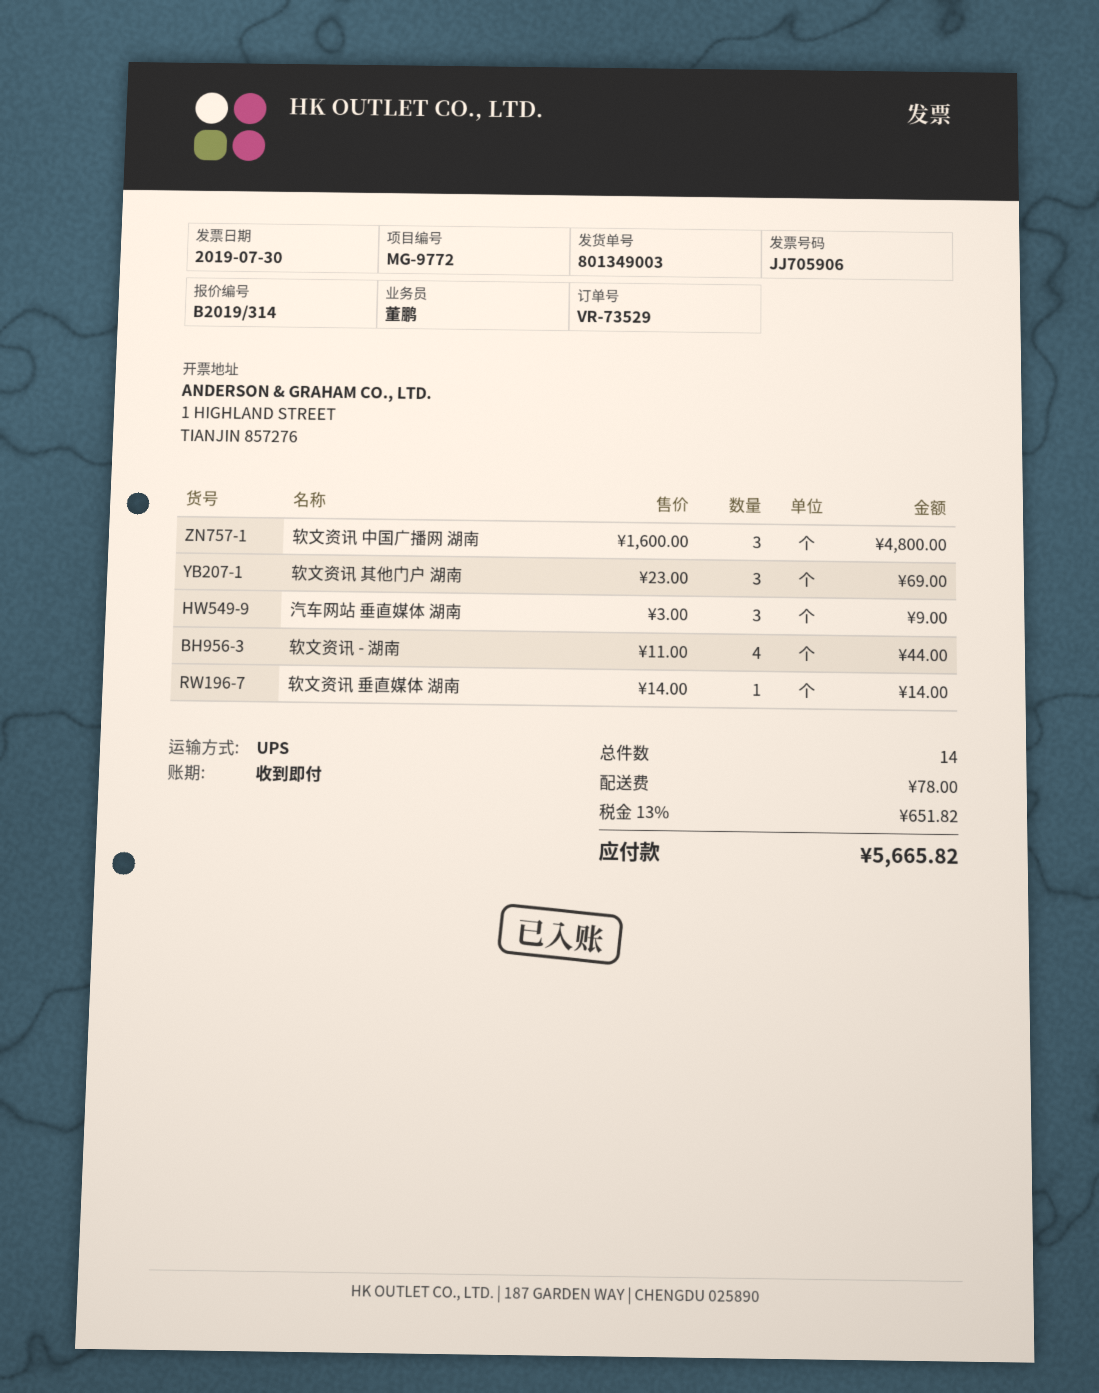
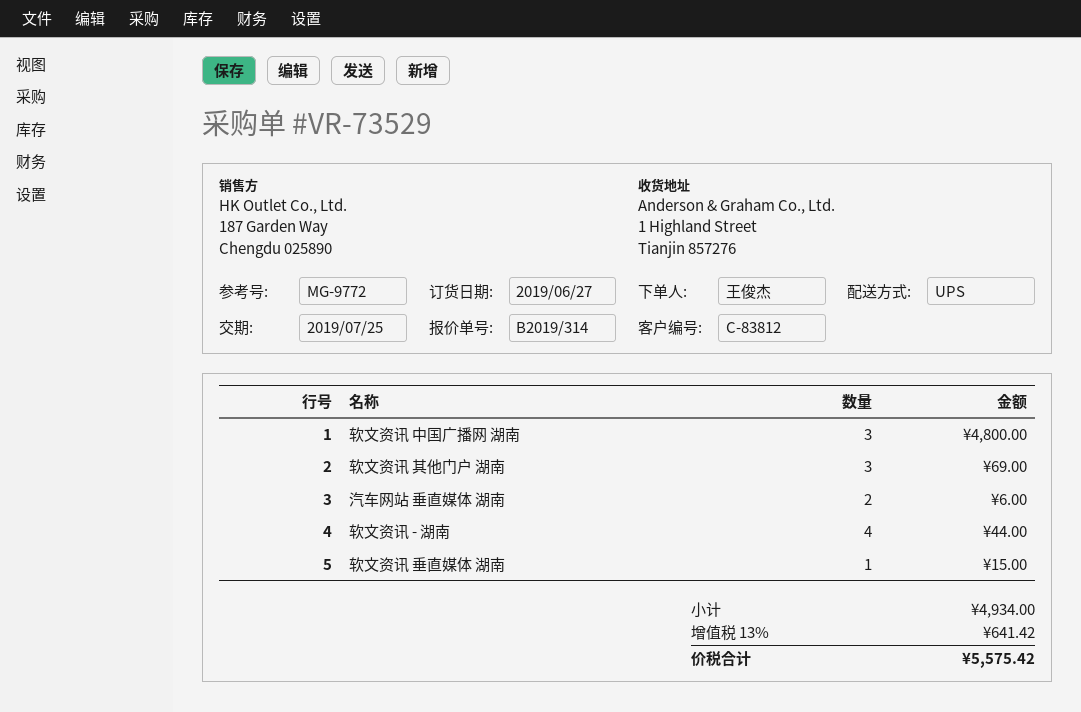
汽车网站 垂直媒体 湖南: 3 for 9.00 -> 2 for 6.00
软文资讯 垂直媒体 湖南: 1 for 14.00 -> 1 for 15.00
shipping: 78.00 -> none
tax: 13% = 651.82 -> 13% = 641.42
total: 5665.82 -> 5575.42

